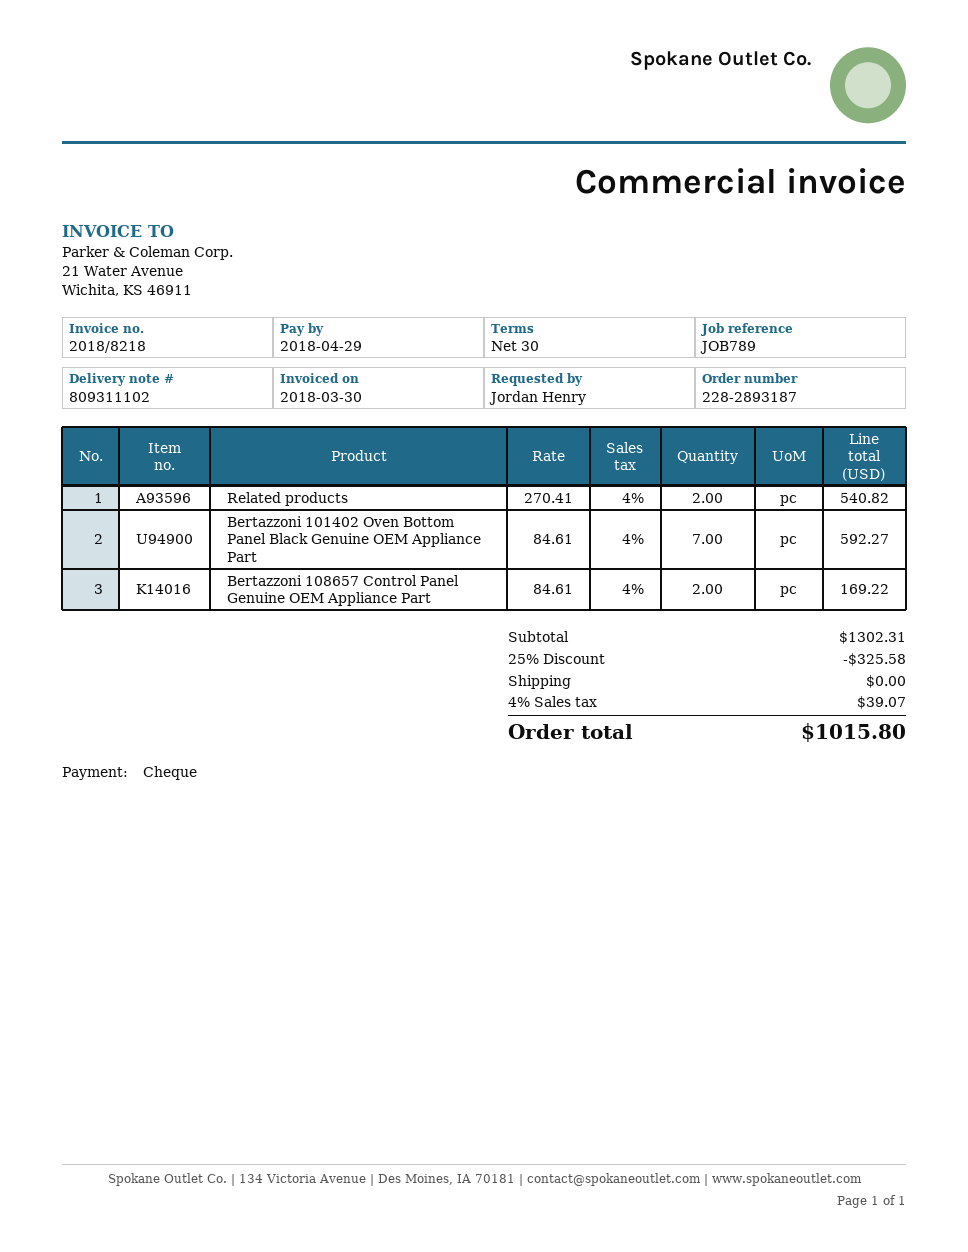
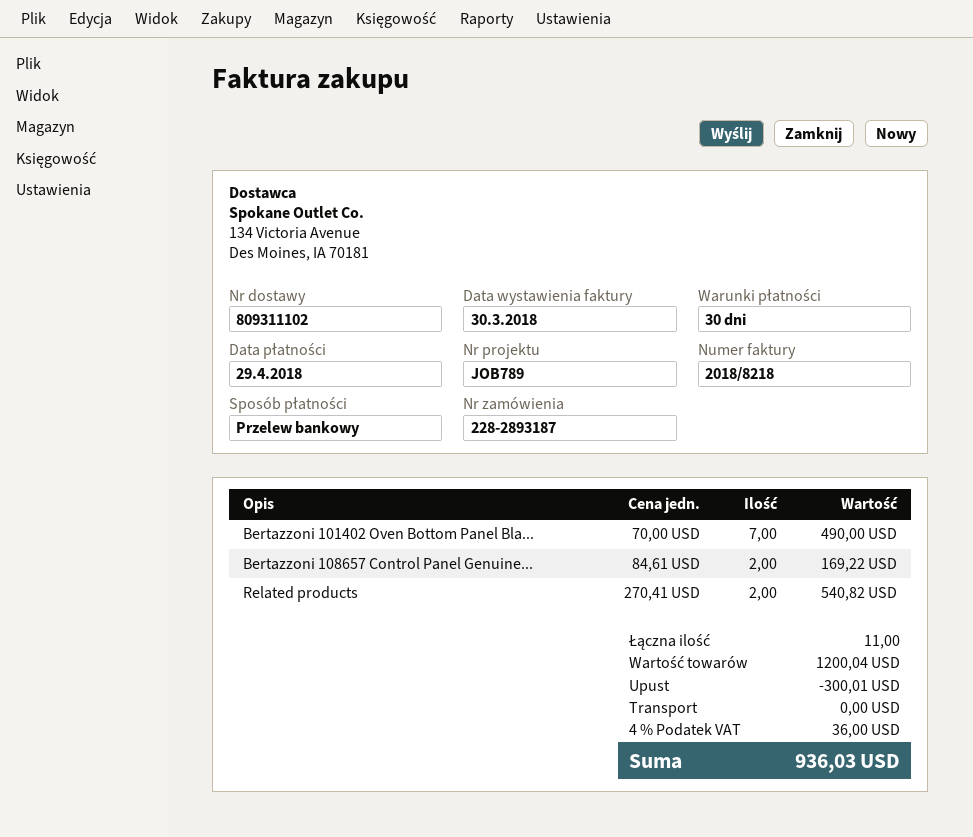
payment method: cheque -> bank transfer
Bertazzoni 101402 Oven Bottom Panel Black Genuine OEM Appliance Part: 7 x 84.61 = 592.27 -> 7 x 70.00 = 490.00
subtotal: 1302.31 -> 1200.04
discount: 325.58 -> 300.01
tax: 4% = 39.07 -> 4% = 36.00
total: 1015.80 -> 936.03

